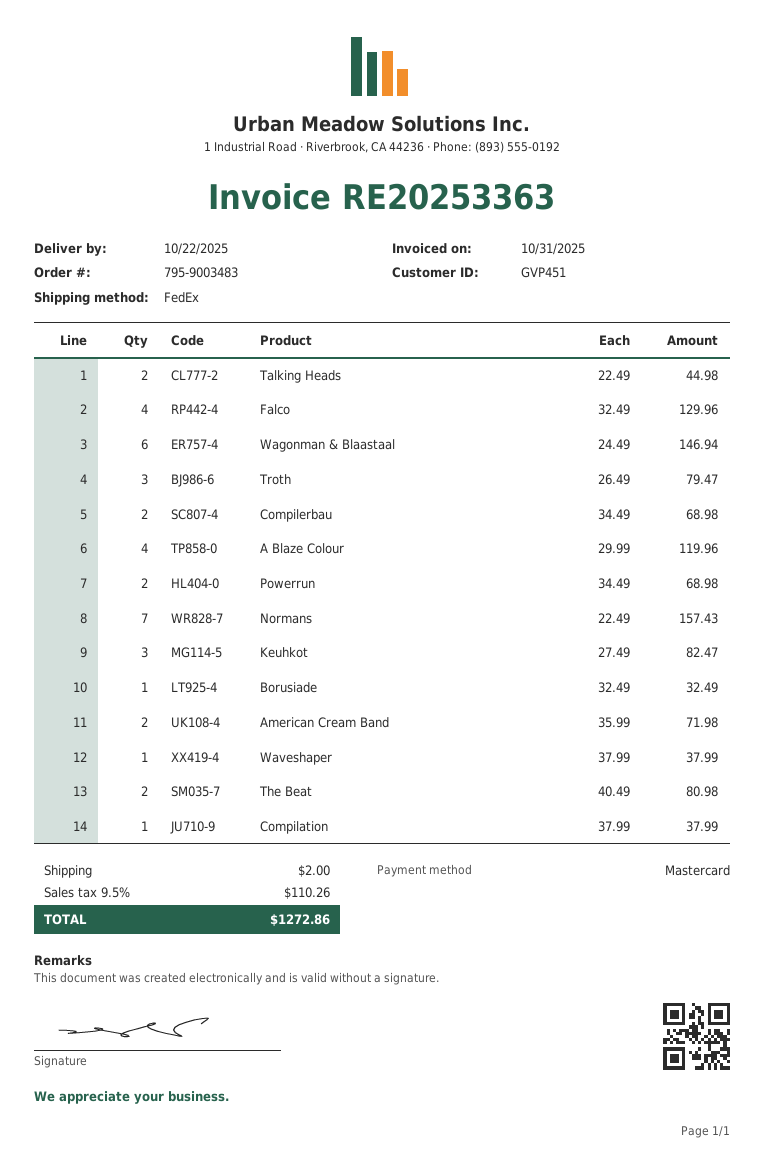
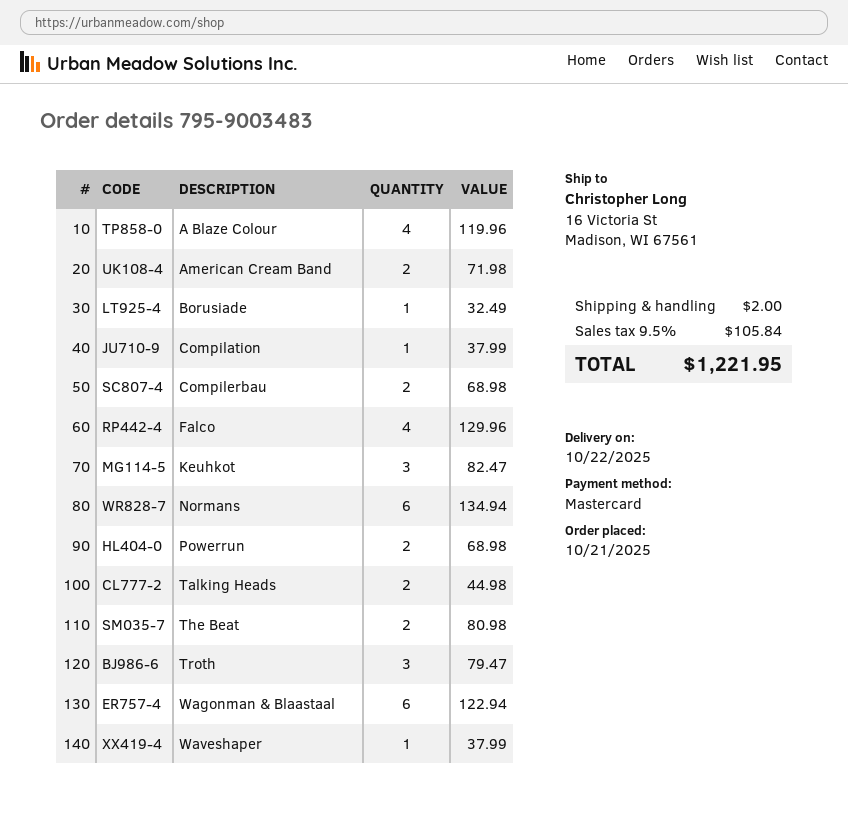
Wagonman & Blaastaal: 6 for 146.94 -> 6 for 122.94
Normans: 7 for 157.43 -> 6 for 134.94
tax: 9.5% = 110.26 -> 9.5% = 105.84
total: 1272.86 -> 1221.95

